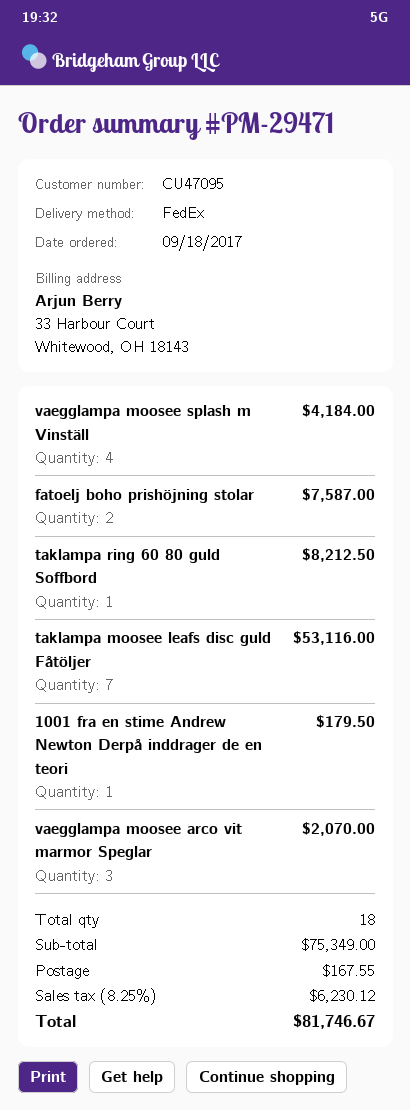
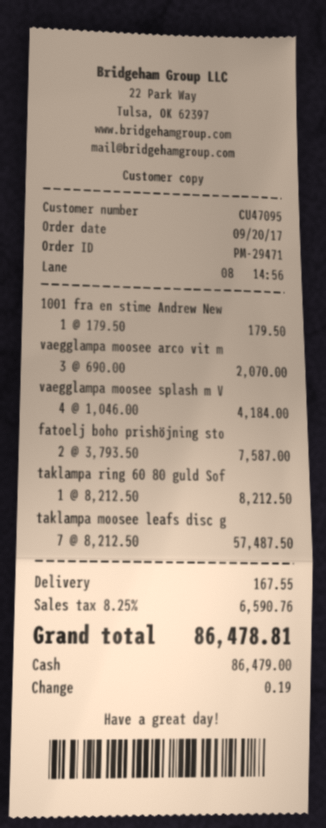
order date: 2017-09-18 -> 2017-09-20
taklampa moosee leafs disc guld Fåtöljer: 7 for 53116.00 -> 7 for 57487.50
tax: 8.25% = 6230.12 -> 8.25% = 6590.76
total: 81746.67 -> 86478.81

